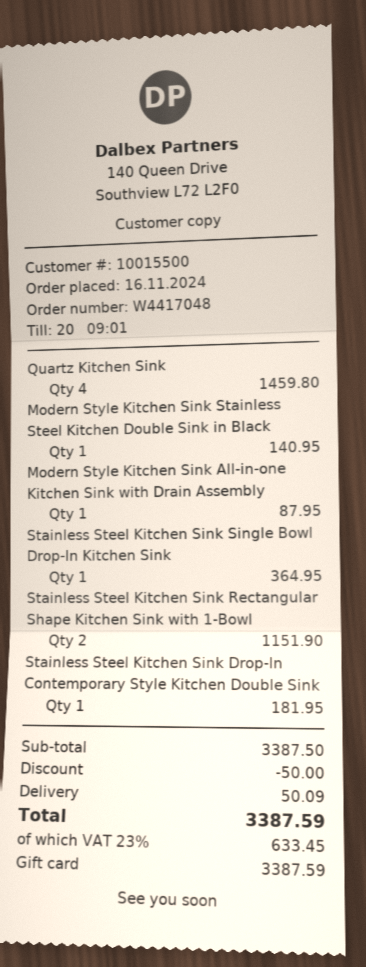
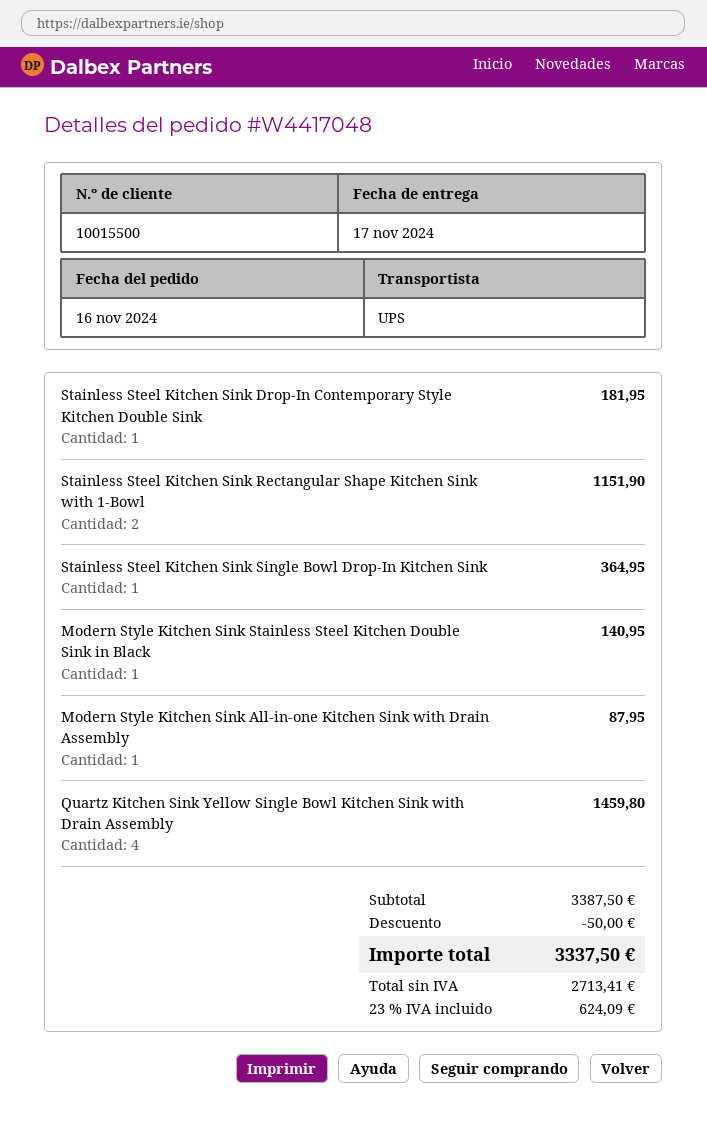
shipping: 50.09 -> none
tax: 23% = 633.45 -> 23% = 624.09
total: 3387.59 -> 3337.50

